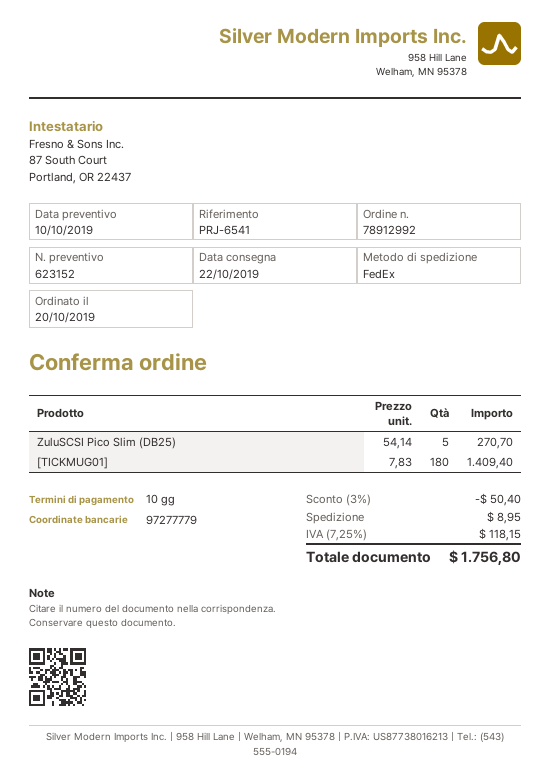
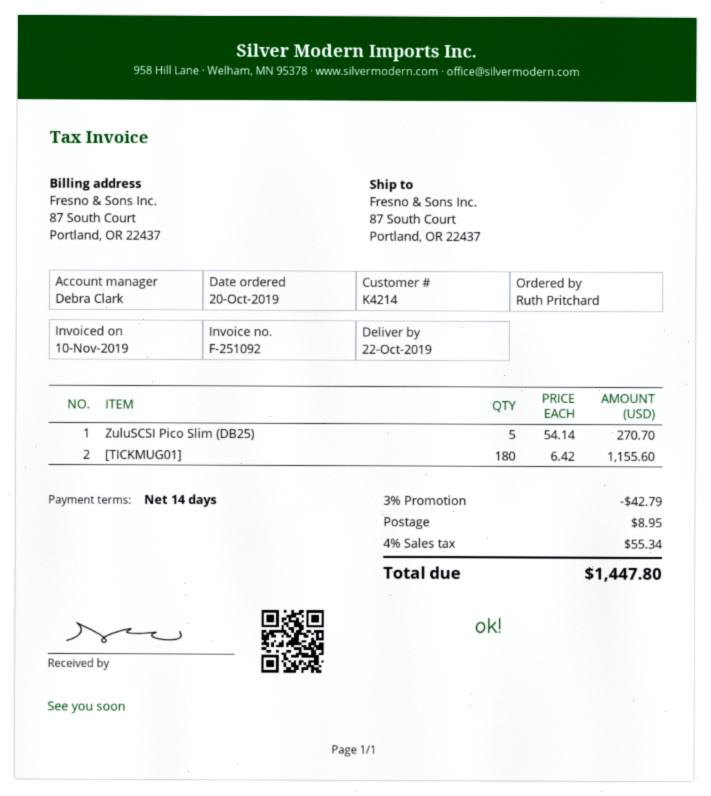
payment terms: 10 days -> 14 days
[TICKMUG01]: 180 x 7.83 = 1409.40 -> 180 x 6.42 = 1155.60
discount: 3% = 50.40 -> 3% = 42.79
tax: 7.25% = 118.15 -> 4% = 55.34
total: 1756.80 -> 1447.80

